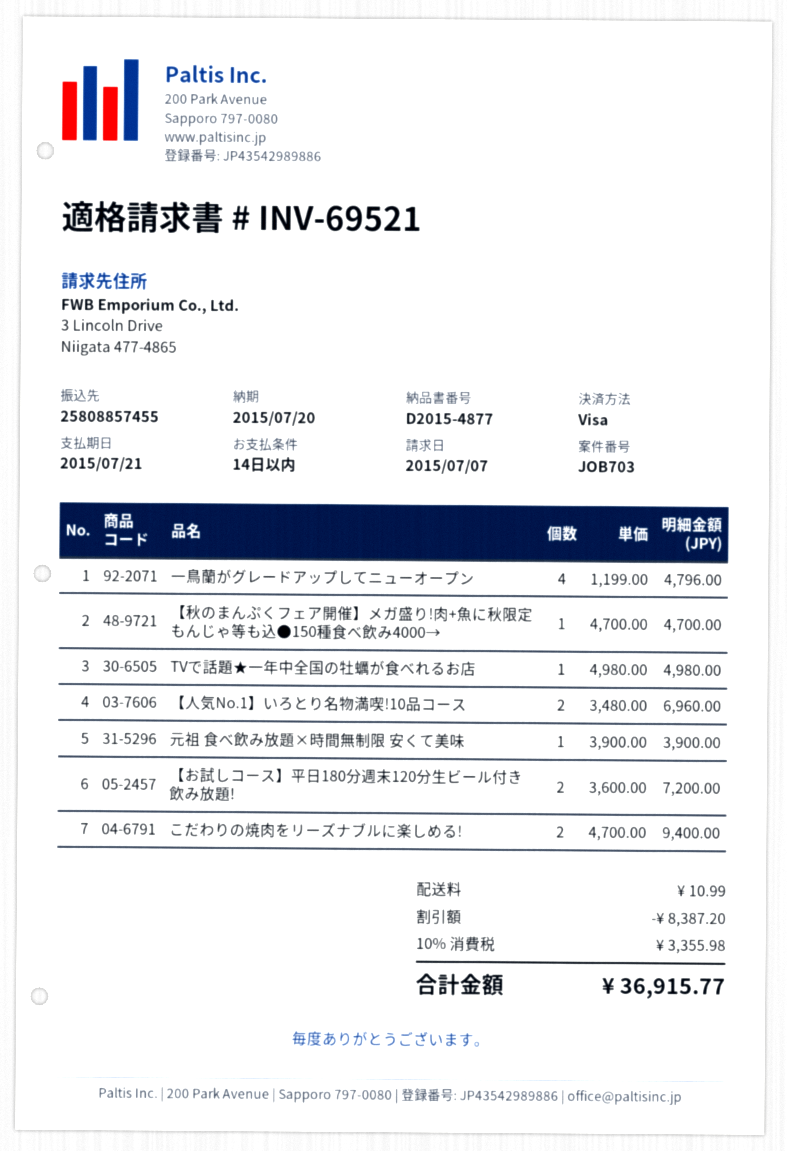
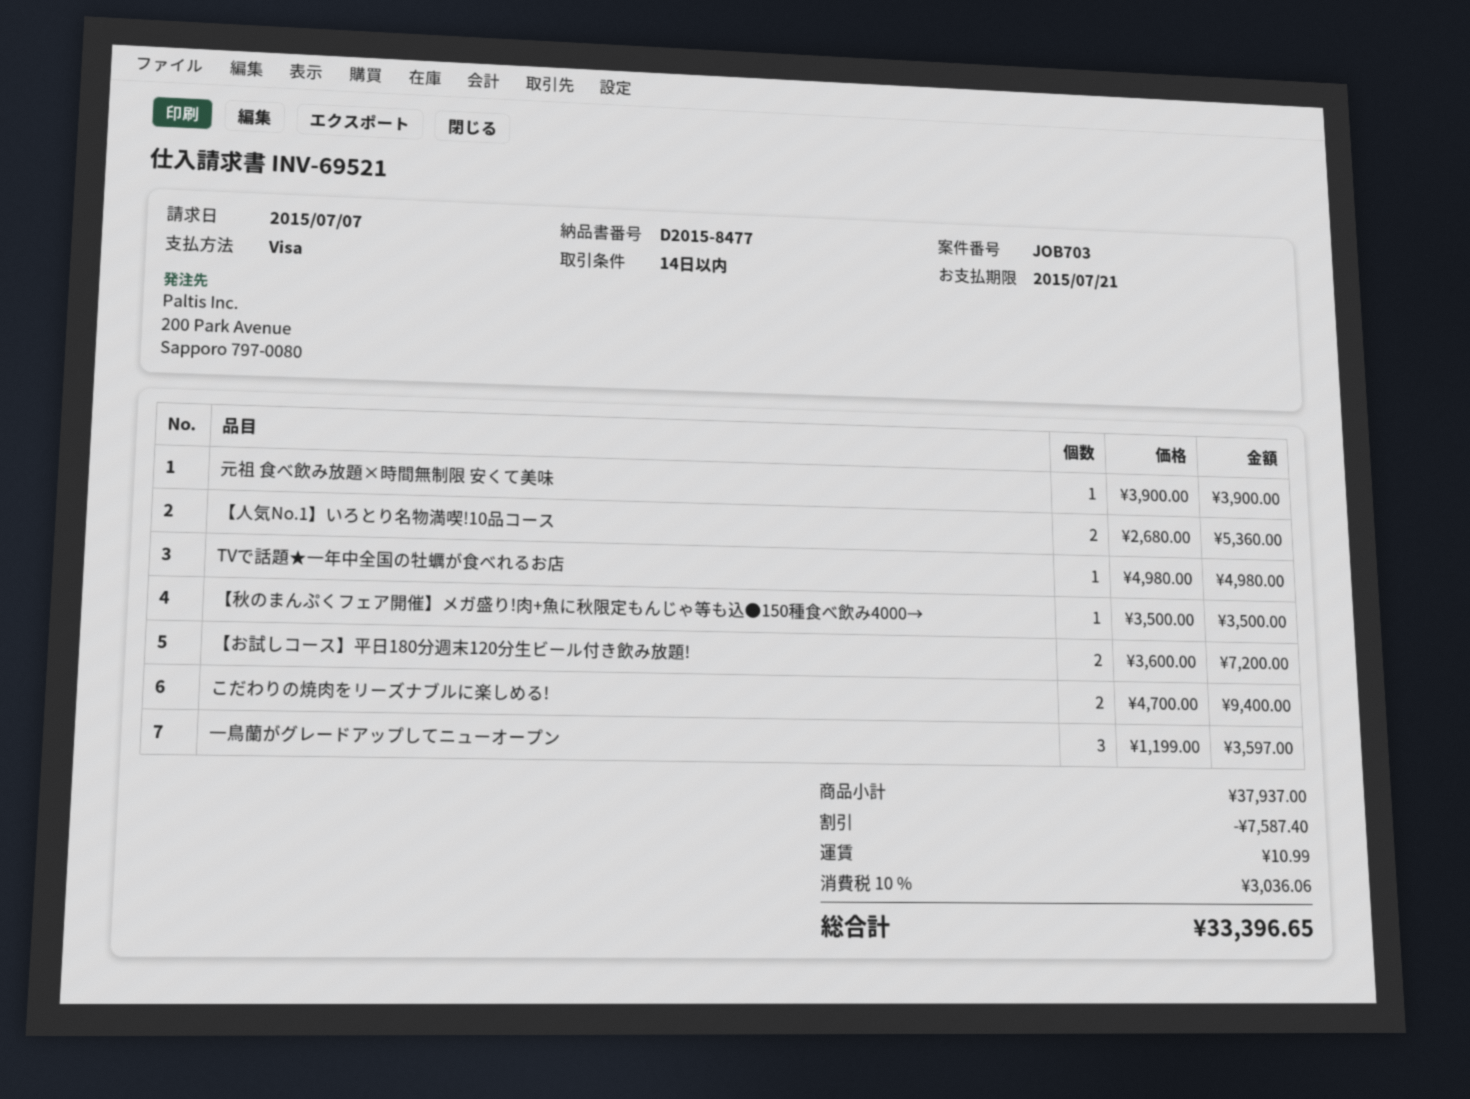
delivery note number: D2015-4877 -> D2015-8477
一鳥蘭がグレードアップしてニューオープン: 4 x 1199.00 = 4796.00 -> 3 x 1199.00 = 3597.00
【秋のまんぷくフェア開催】メガ盛り!肉+魚に秋限定もんじゃ等も込●150種食べ飲み4000→: 1 x 4700.00 = 4700.00 -> 1 x 3500.00 = 3500.00
【人気No.1】いろとり名物満喫!10品コース: 2 x 3480.00 = 6960.00 -> 2 x 2680.00 = 5360.00
discount: 8387.20 -> 7587.40
tax: 10% = 3355.98 -> 10% = 3036.06
total: 36915.77 -> 33396.65

